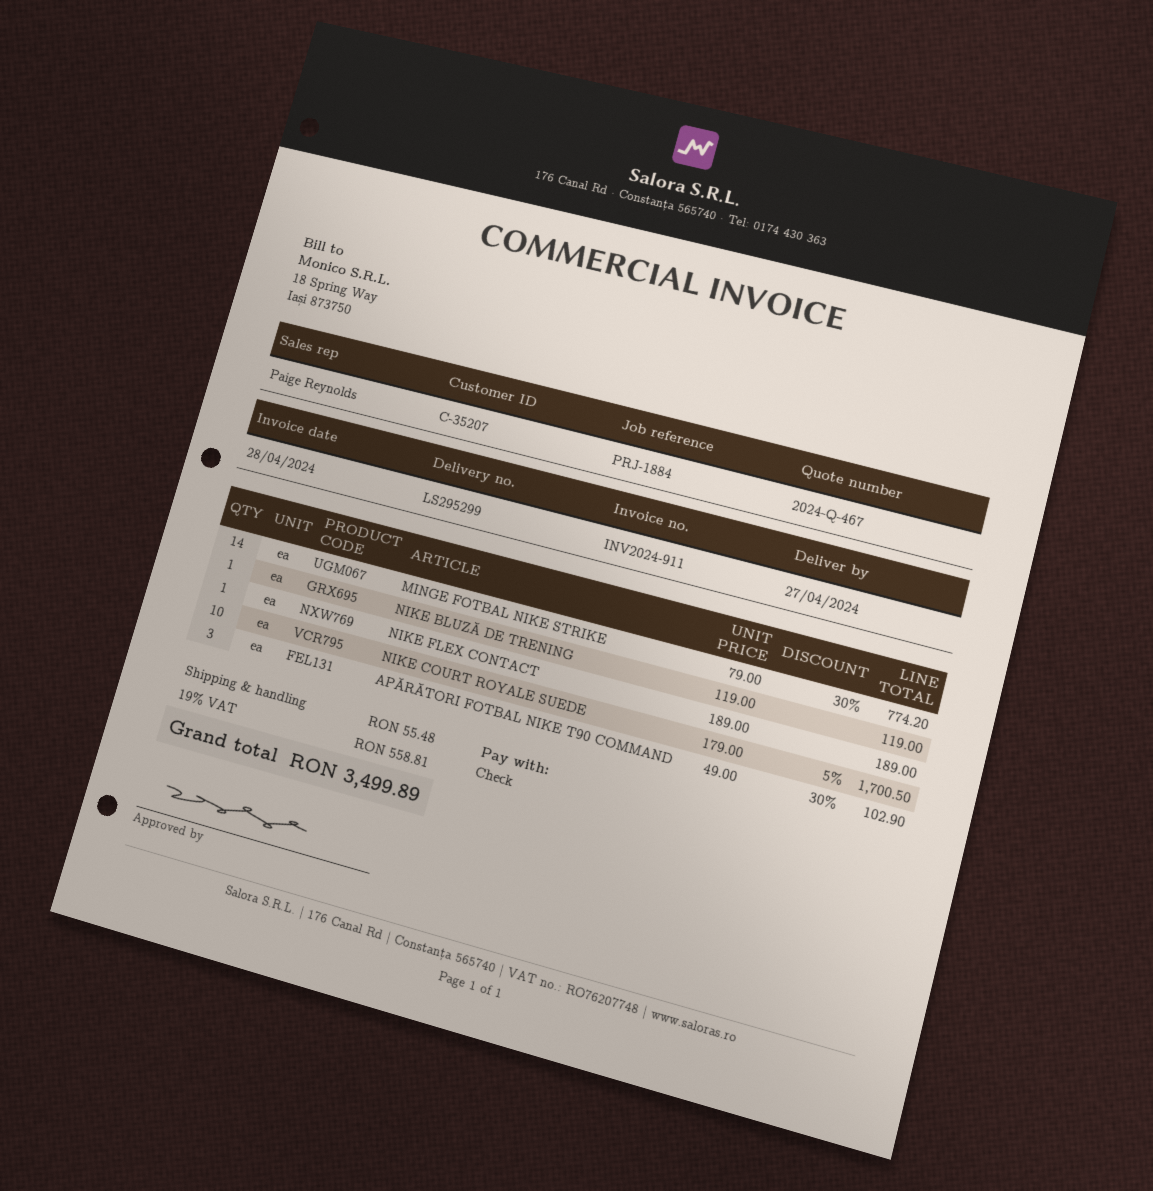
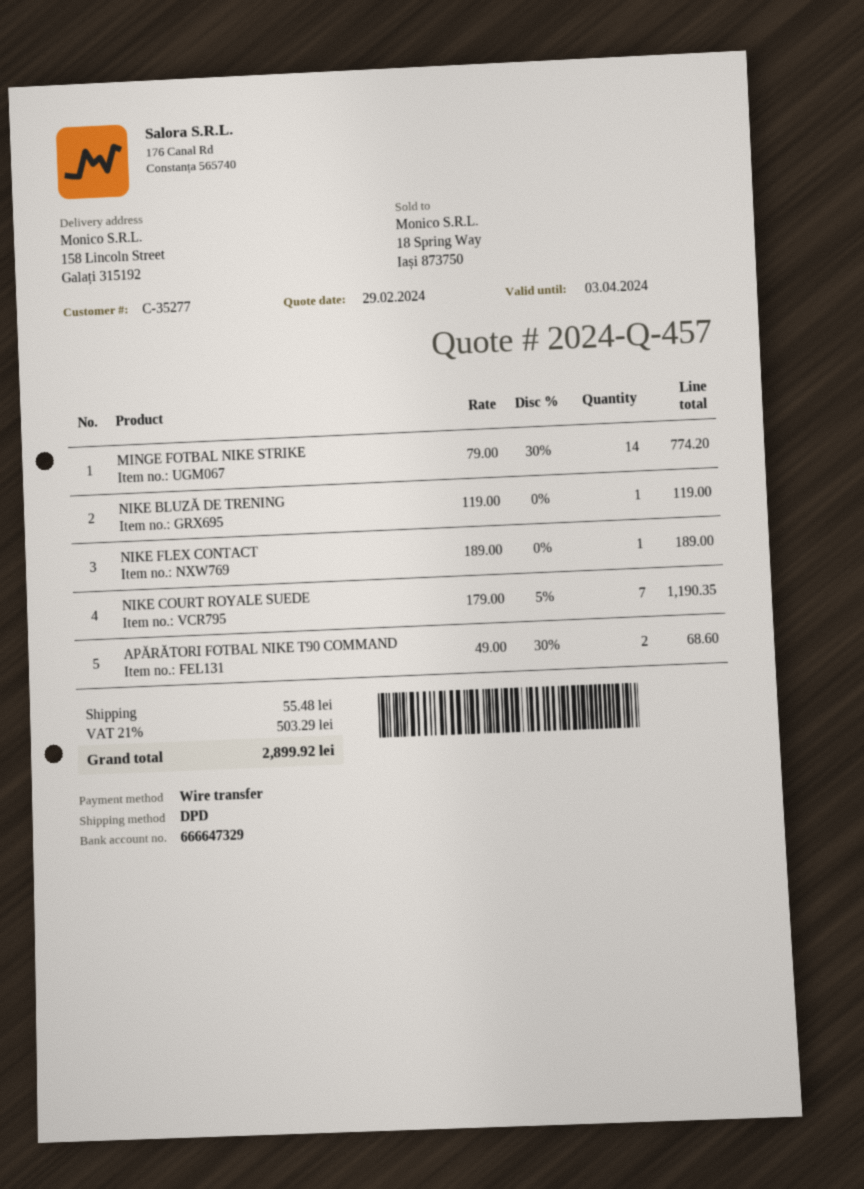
quote number: 2024-Q-467 -> 2024-Q-457
customer number: C-35207 -> C-35277
payment method: cheque -> bank transfer
NIKE COURT ROYALE SUEDE: 10 x 179.00 - 5% = 1700.50 -> 7 x 179.00 - 5% = 1190.35
APĂRĂTORI FOTBAL NIKE T90 COMMAND: 3 x 49.00 - 30% = 102.90 -> 2 x 49.00 - 30% = 68.60
tax: 19% = 558.81 -> 21% = 503.29
total: 3499.89 -> 2899.92

